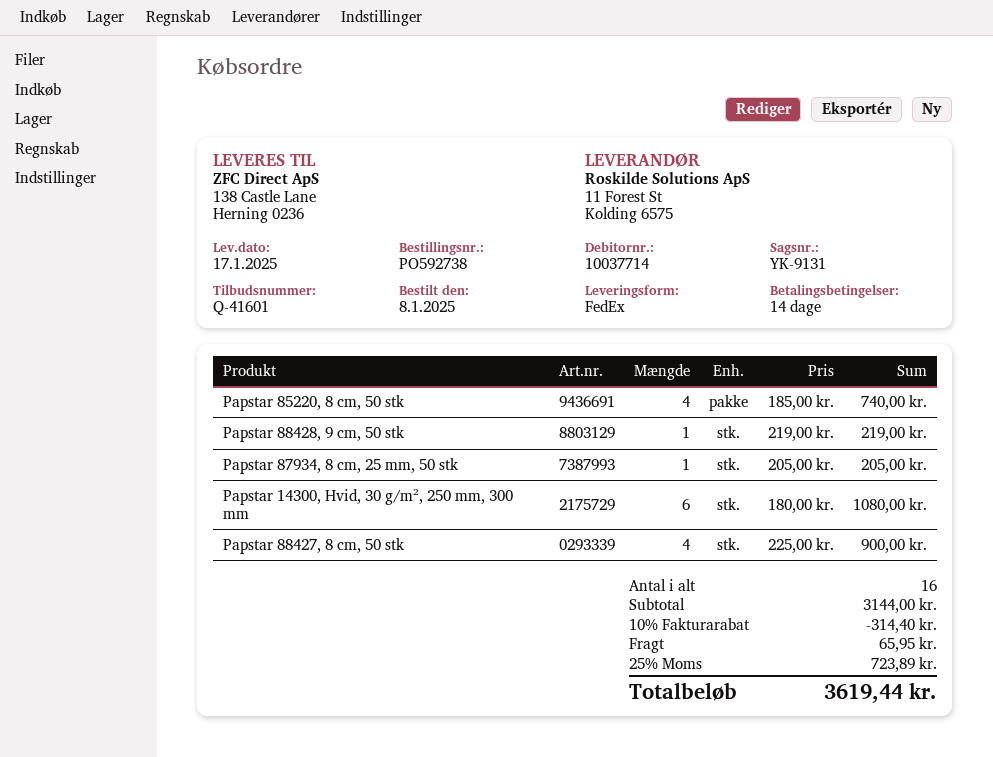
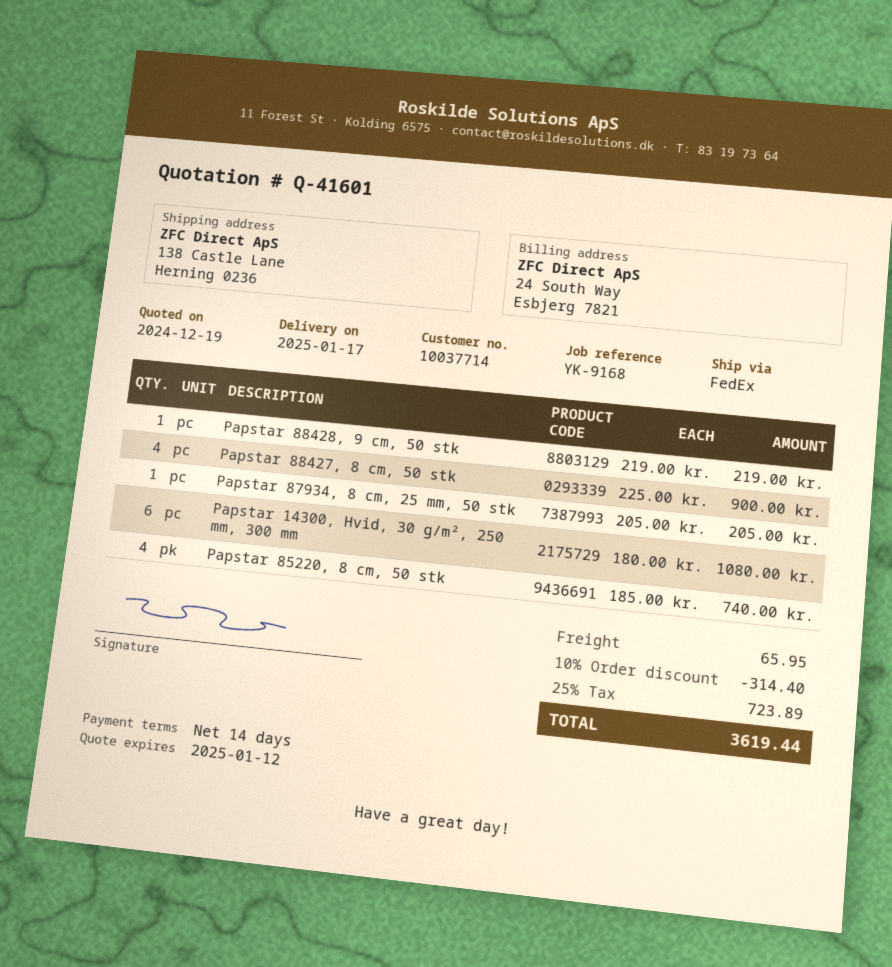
reference: YK-9131 -> YK-9168

